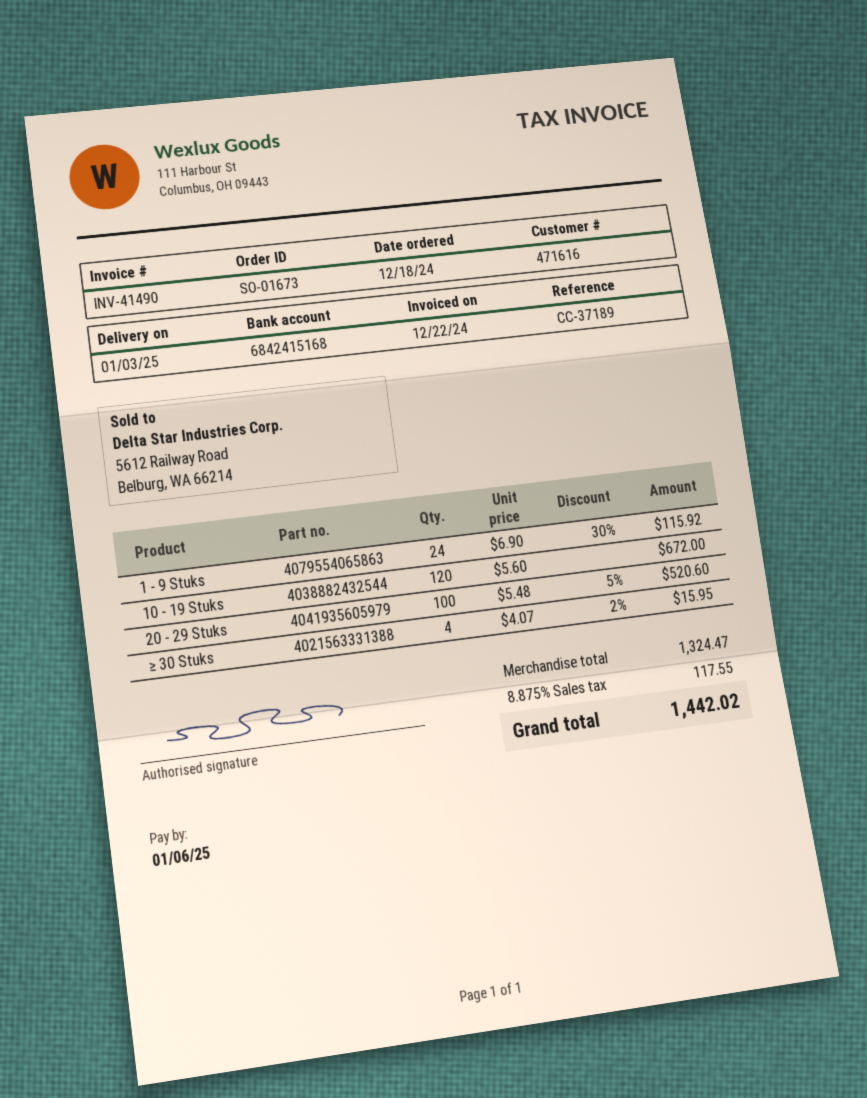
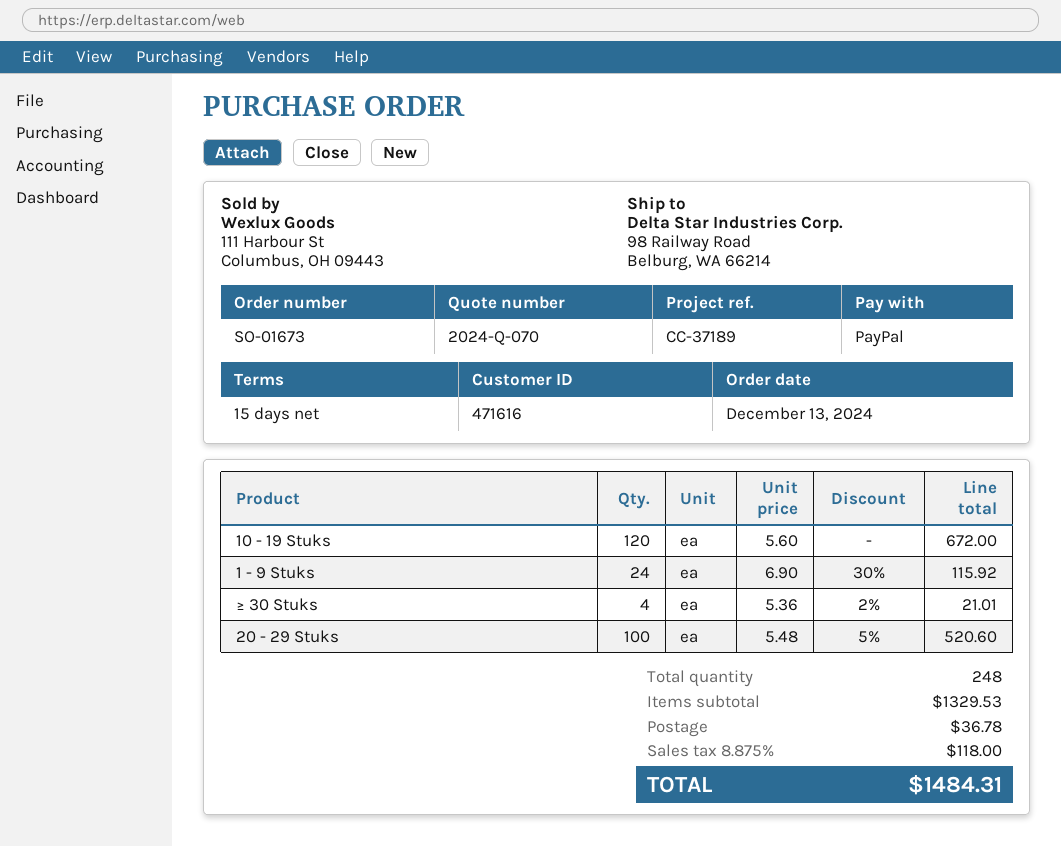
order date: 2024-12-18 -> 2024-12-13
≥ 30 Stuks: 4 x 4.07 - 2% = 15.95 -> 4 x 5.36 - 2% = 21.01
subtotal: 1324.47 -> 1329.53
shipping: none -> 36.78
tax: 8.875% = 117.55 -> 8.875% = 118.00
total: 1442.02 -> 1484.31

